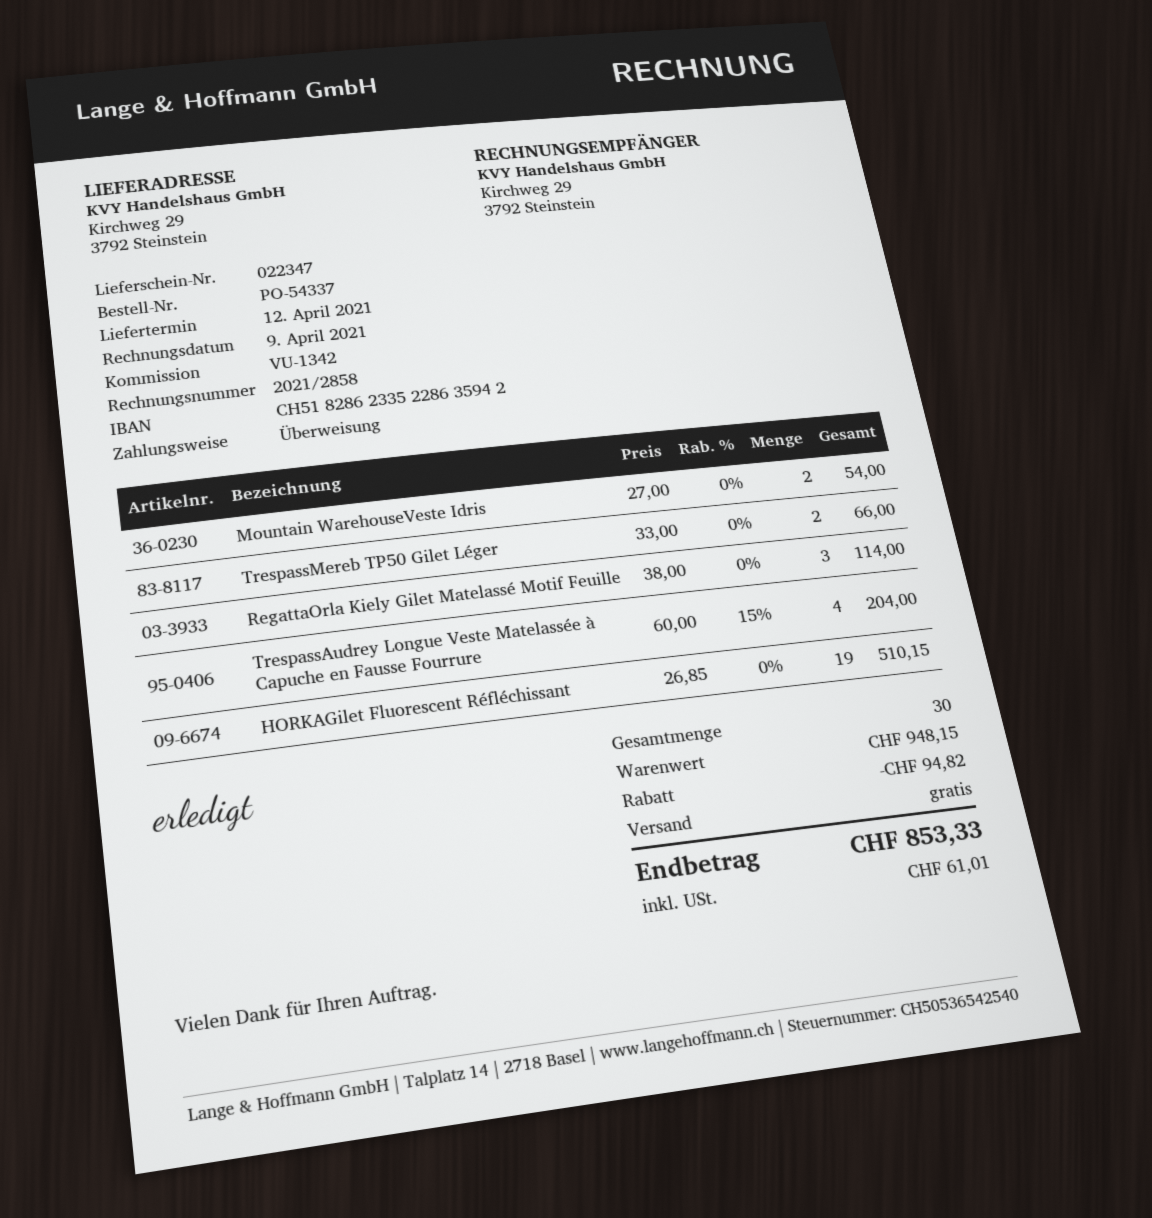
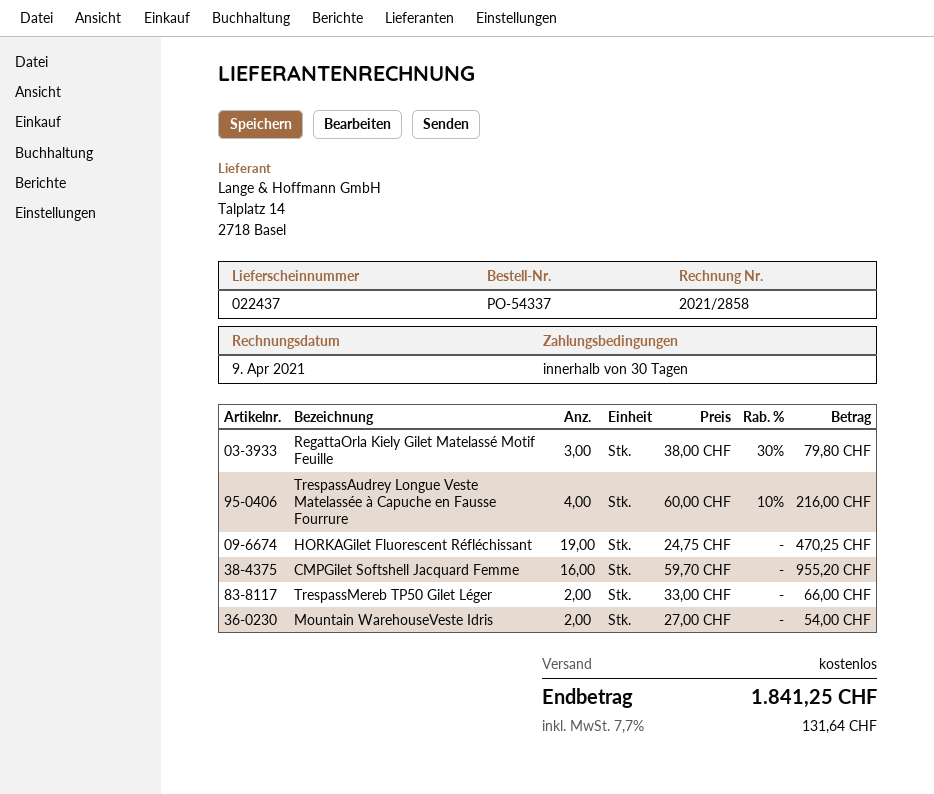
delivery note number: 022347 -> 022437
RegattaOrla Kiely Gilet Matelassé Motif Feuille: 3 x 38.00 = 114.00 -> 3 x 38.00 - 30% = 79.80
TrespassAudrey Longue Veste Matelassée à Capuche en Fausse Fourrure: 4 x 60.00 - 15% = 204.00 -> 4 x 60.00 - 10% = 216.00
HORKAGilet Fluorescent Réfléchissant: 19 x 26.85 = 510.15 -> 19 x 24.75 = 470.25
CMPGilet Softshell Jacquard Femme: none -> 16 x 59.70 = 955.20
discount: 94.82 -> none
tax: 61.01 -> 131.64
total: 853.33 -> 1841.25

